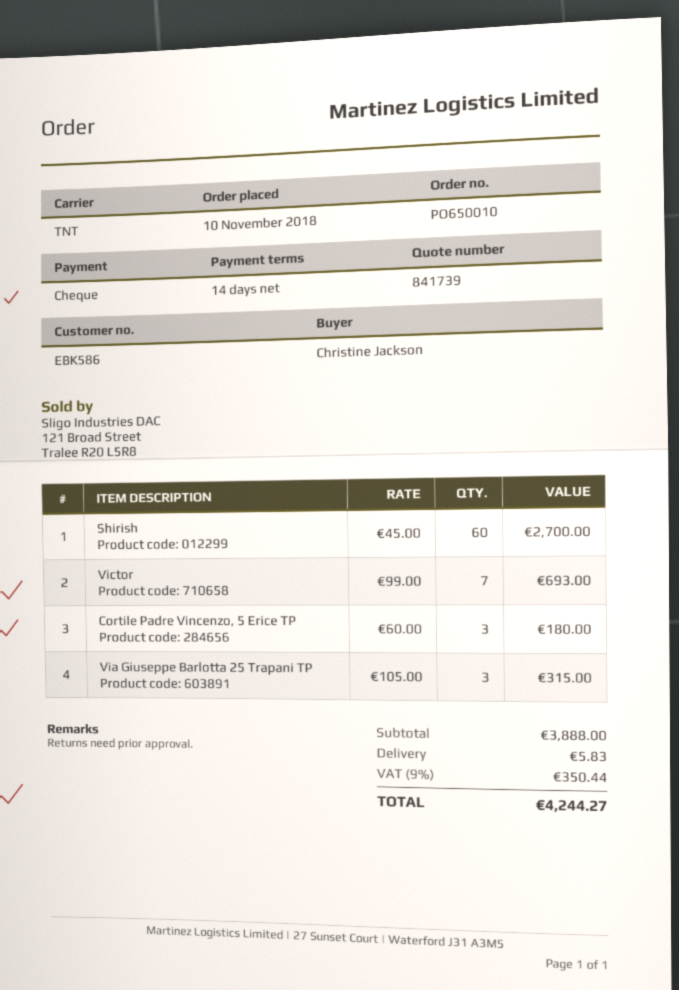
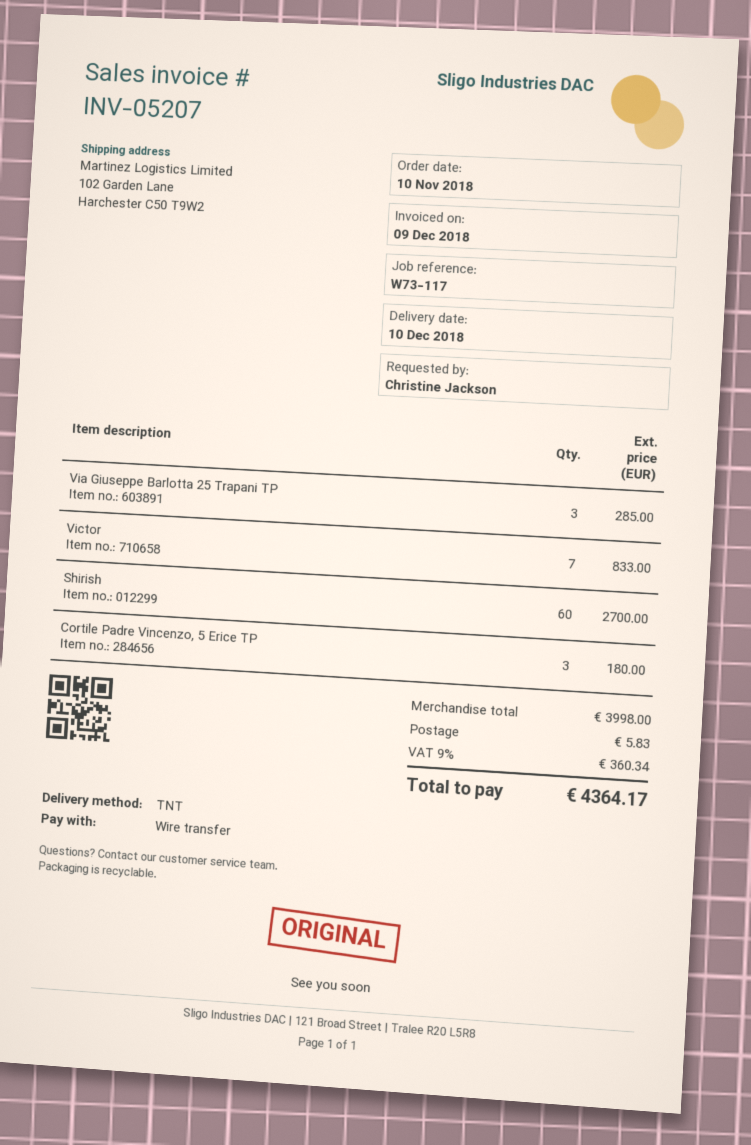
payment method: cheque -> bank transfer
Victor: 7 for 693.00 -> 7 for 833.00
Via Giuseppe Barlotta 25 Trapani TP: 3 for 315.00 -> 3 for 285.00
subtotal: 3888.00 -> 3998.00
tax: 9% = 350.44 -> 9% = 360.34
total: 4244.27 -> 4364.17

